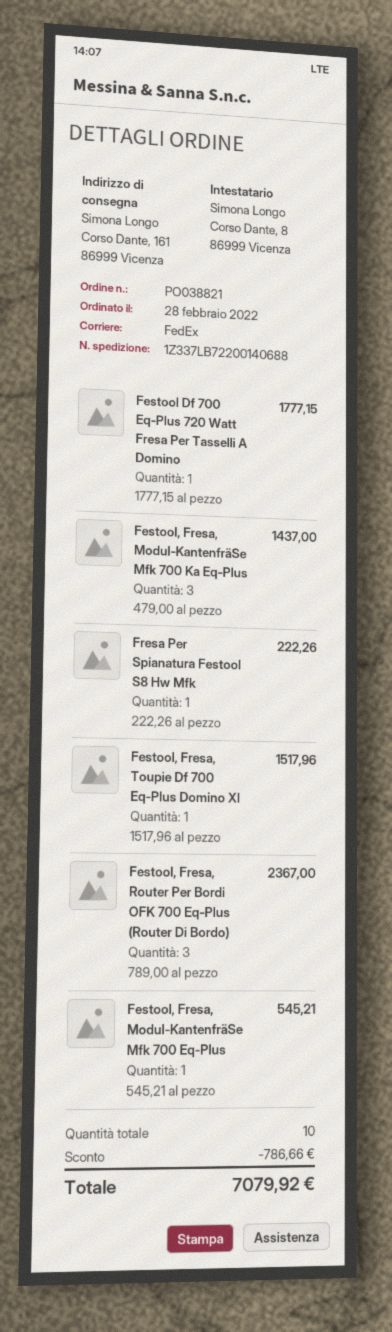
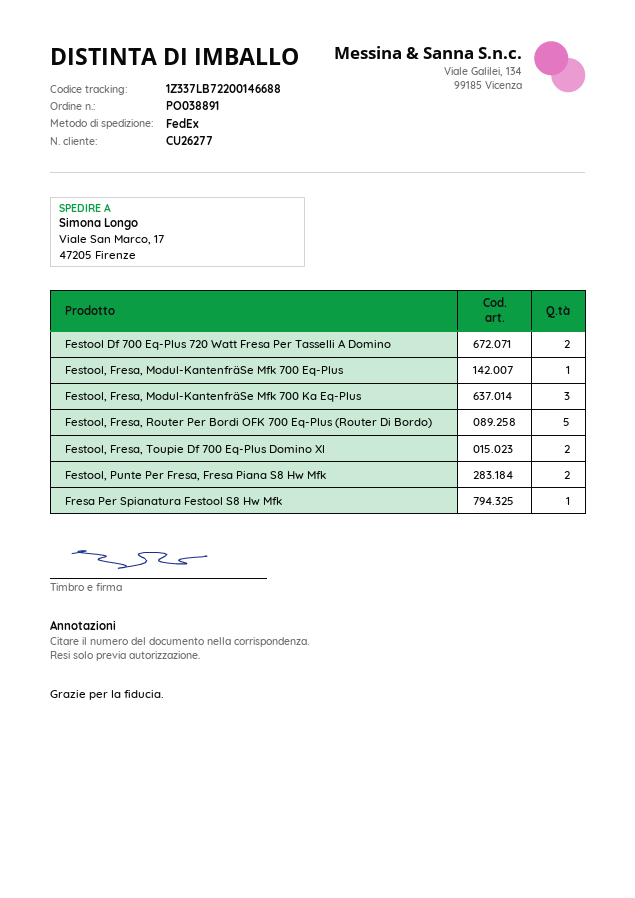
order number: PO038821 -> PO038891
tracking number: 1Z337LB72200140688 -> 1Z337LB72200146688
ship to: Corso Dante, 161, 86999 Vicenza -> Viale San Marco, 17, 47205 Firenze
Festool Df 700 Eq-Plus 720 Watt Fresa Per Tasselli A Domino: 1 -> 2
Festool, Fresa, Toupie Df 700 Eq-Plus Domino Xl: 1 -> 2
Festool, Fresa, Router Per Bordi OFK 700 Eq-Plus (Router Di Bordo): 3 -> 5
Festool, Punte Per Fresa, Fresa Piana S8 Hw Mfk: none -> 2

